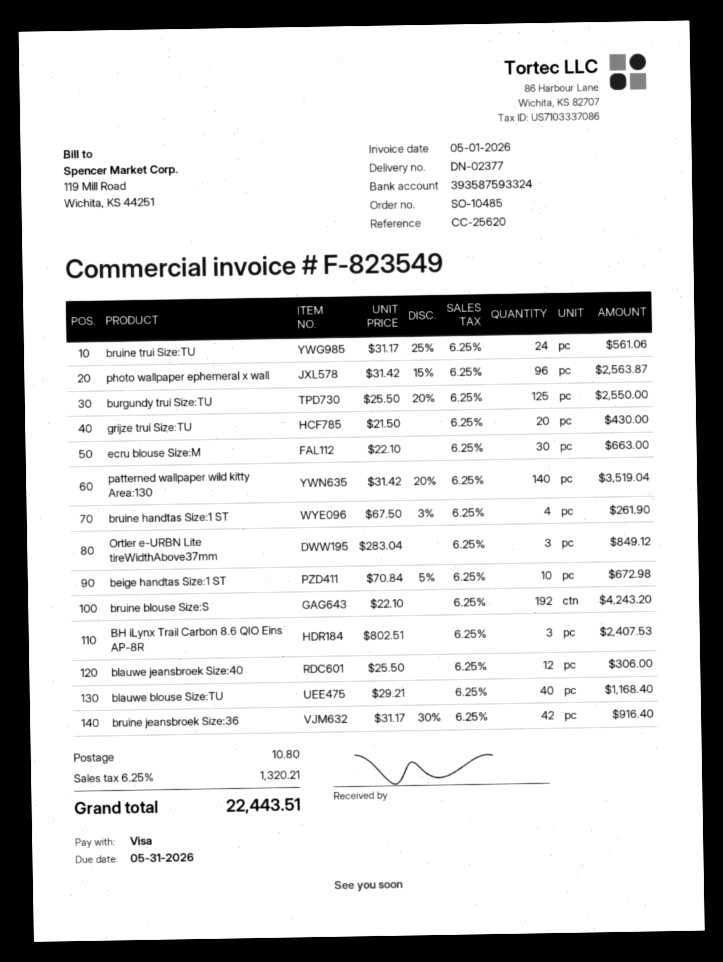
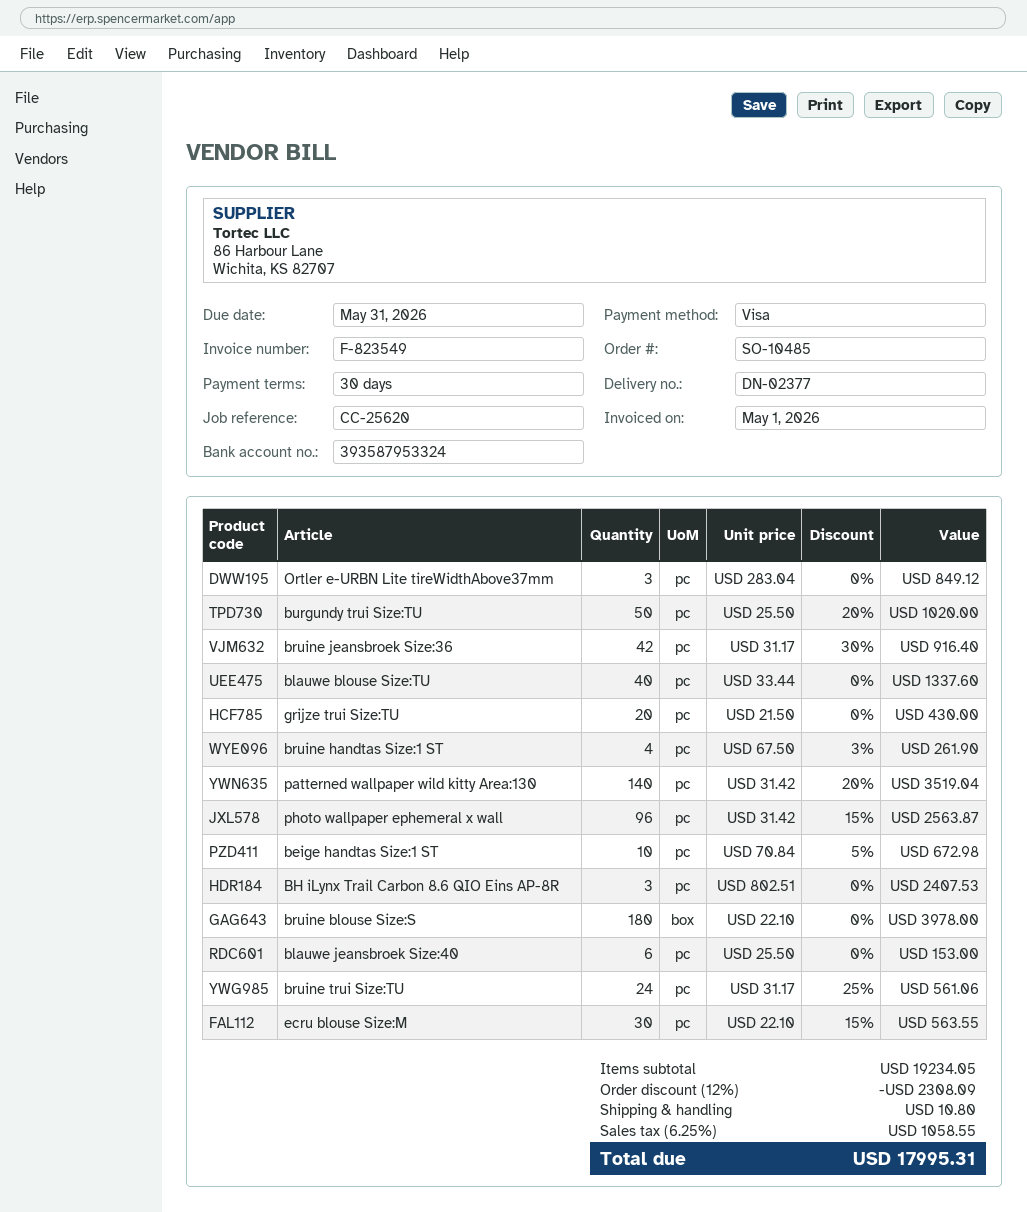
bank account: 393587593324 -> 393587953324
burgundy trui Size:TU: 125 x 25.50 - 20% = 2550.00 -> 50 x 25.50 - 20% = 1020.00
ecru blouse Size:M: 30 x 22.10 = 663.00 -> 30 x 22.10 - 15% = 563.55
bruine blouse Size:S: 192 x 22.10 = 4243.20 -> 180 x 22.10 = 3978.00
blauwe jeansbroek Size:40: 12 x 25.50 = 306.00 -> 6 x 25.50 = 153.00
blauwe blouse Size:TU: 40 x 29.21 = 1168.40 -> 40 x 33.44 = 1337.60
discount: none -> 12% = 2308.09
tax: 6.25% = 1320.21 -> 6.25% = 1058.55
total: 22443.51 -> 17995.31

